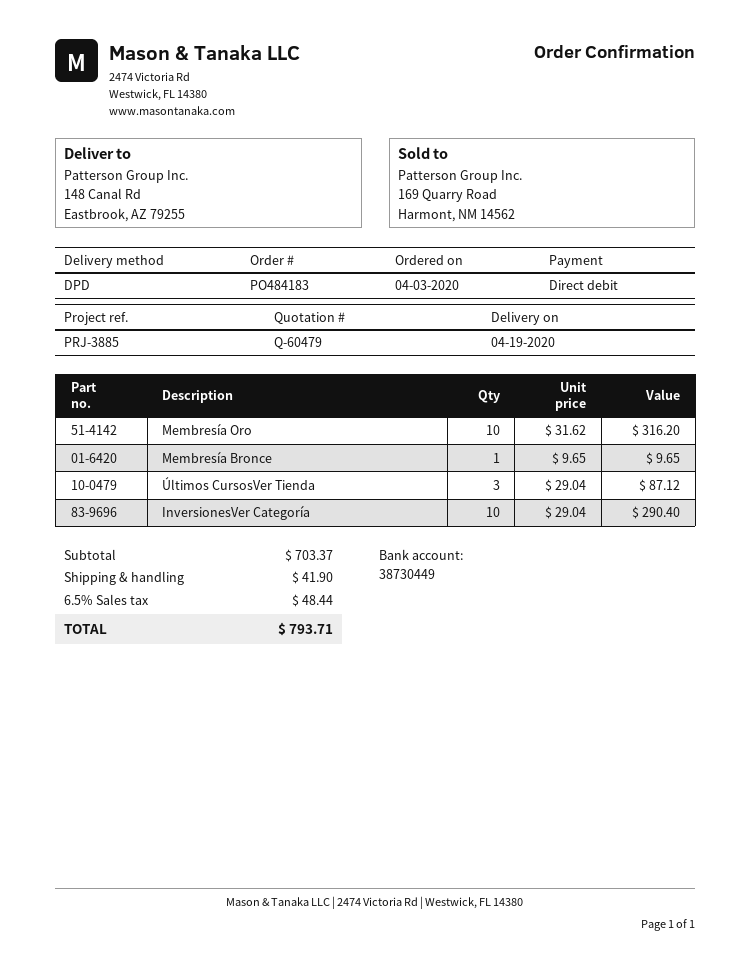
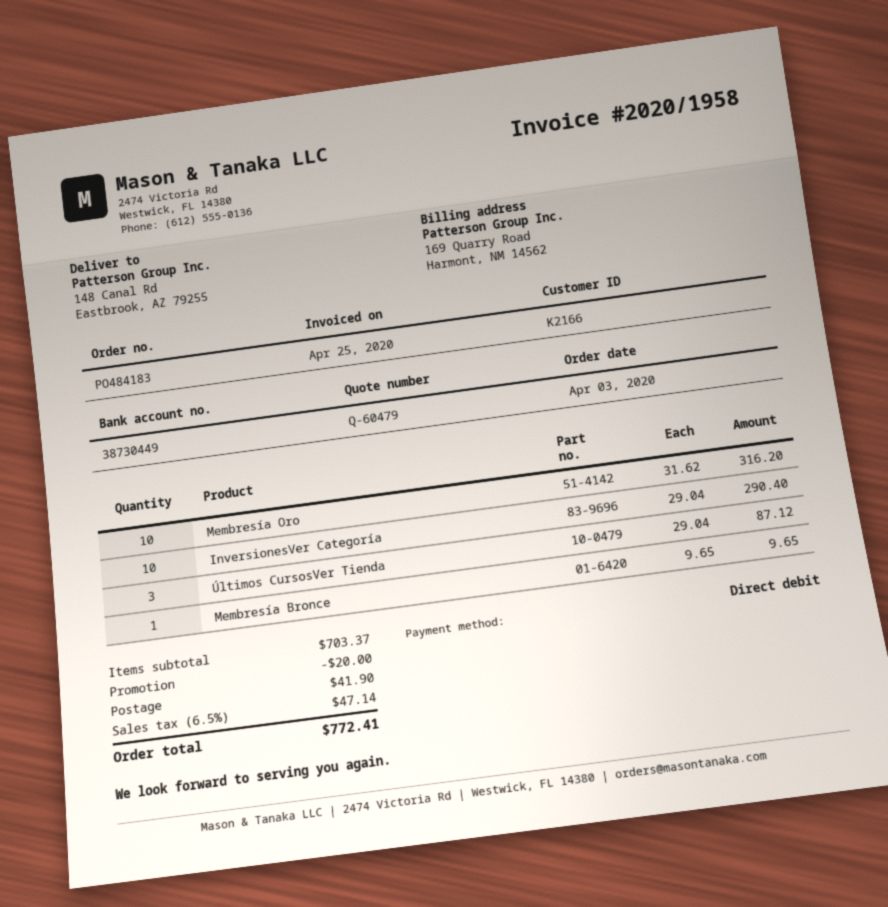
discount: none -> 20.00
tax: 6.5% = 48.44 -> 6.5% = 47.14
total: 793.71 -> 772.41

